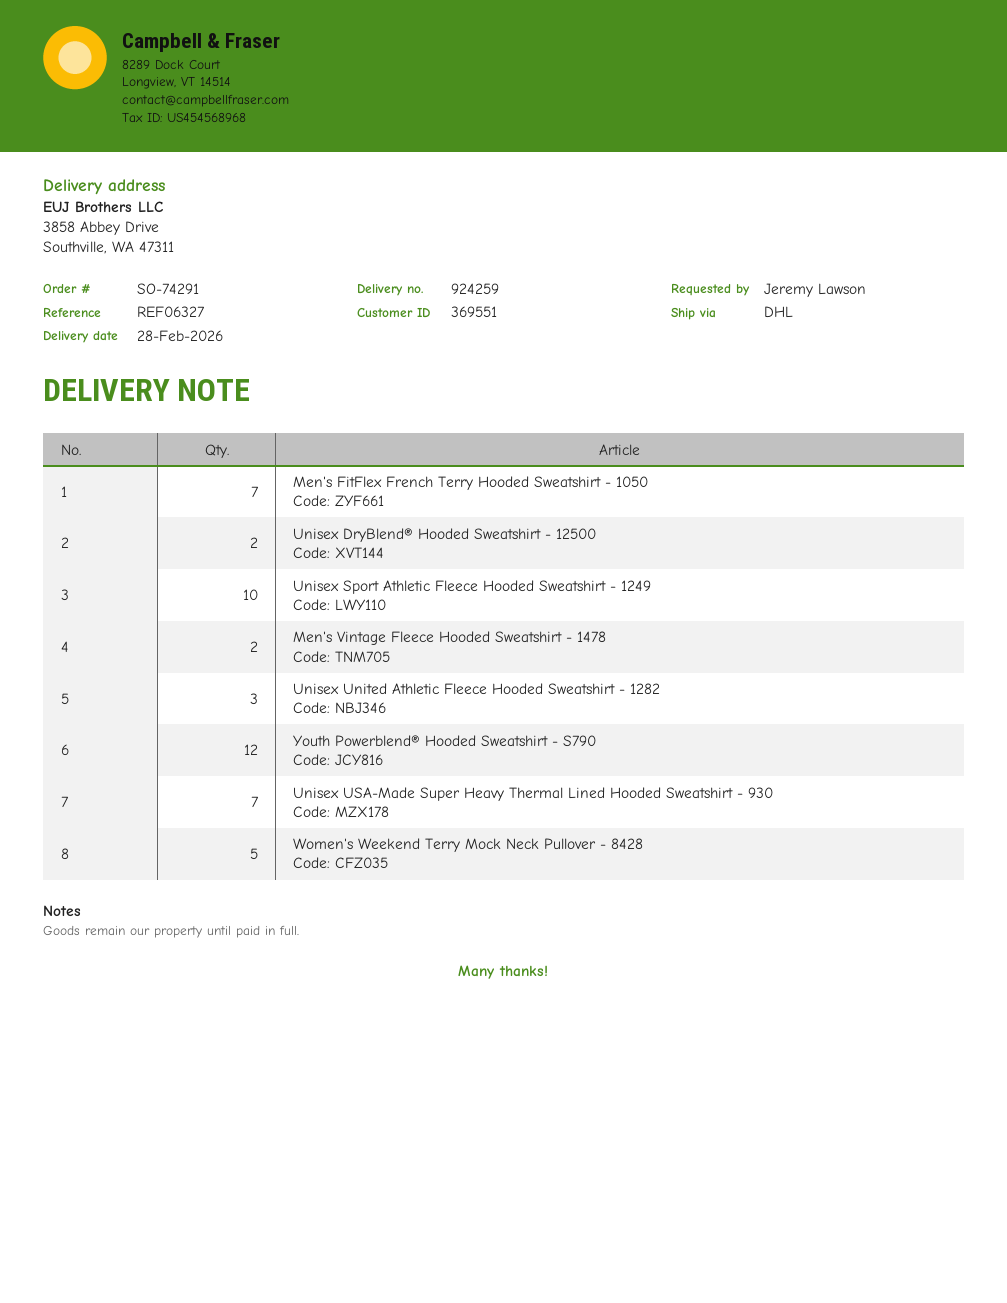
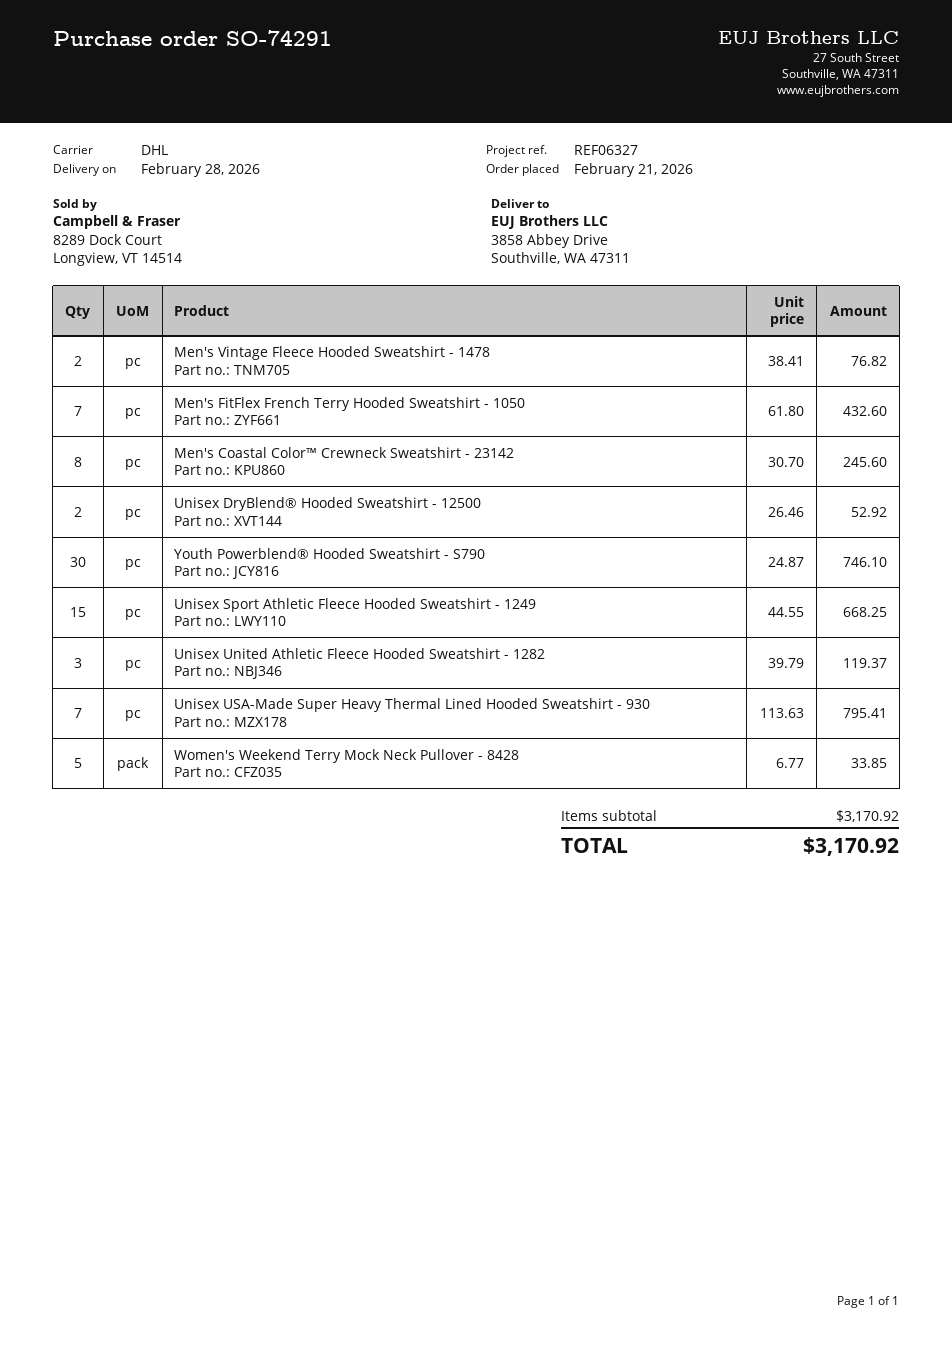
Unisex Sport Athletic Fleece Hooded Sweatshirt - 1249: 10 -> 15
Youth Powerblend® Hooded Sweatshirt - S790: 12 -> 30
Men's Coastal Color™ Crewneck Sweatshirt - 23142: none -> 8

